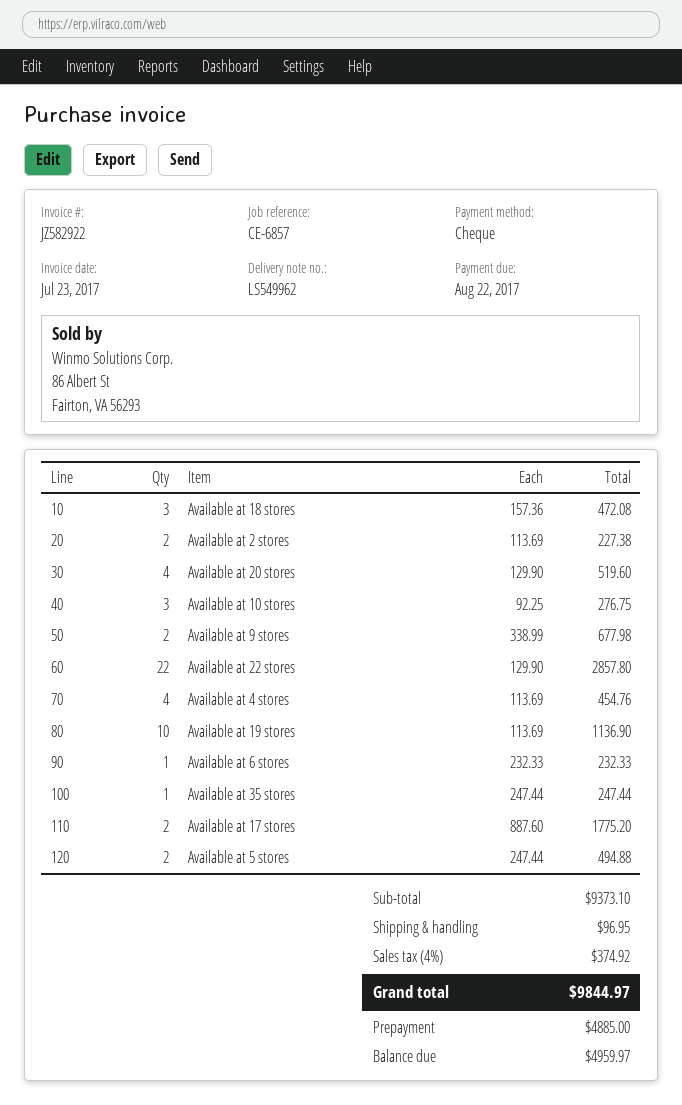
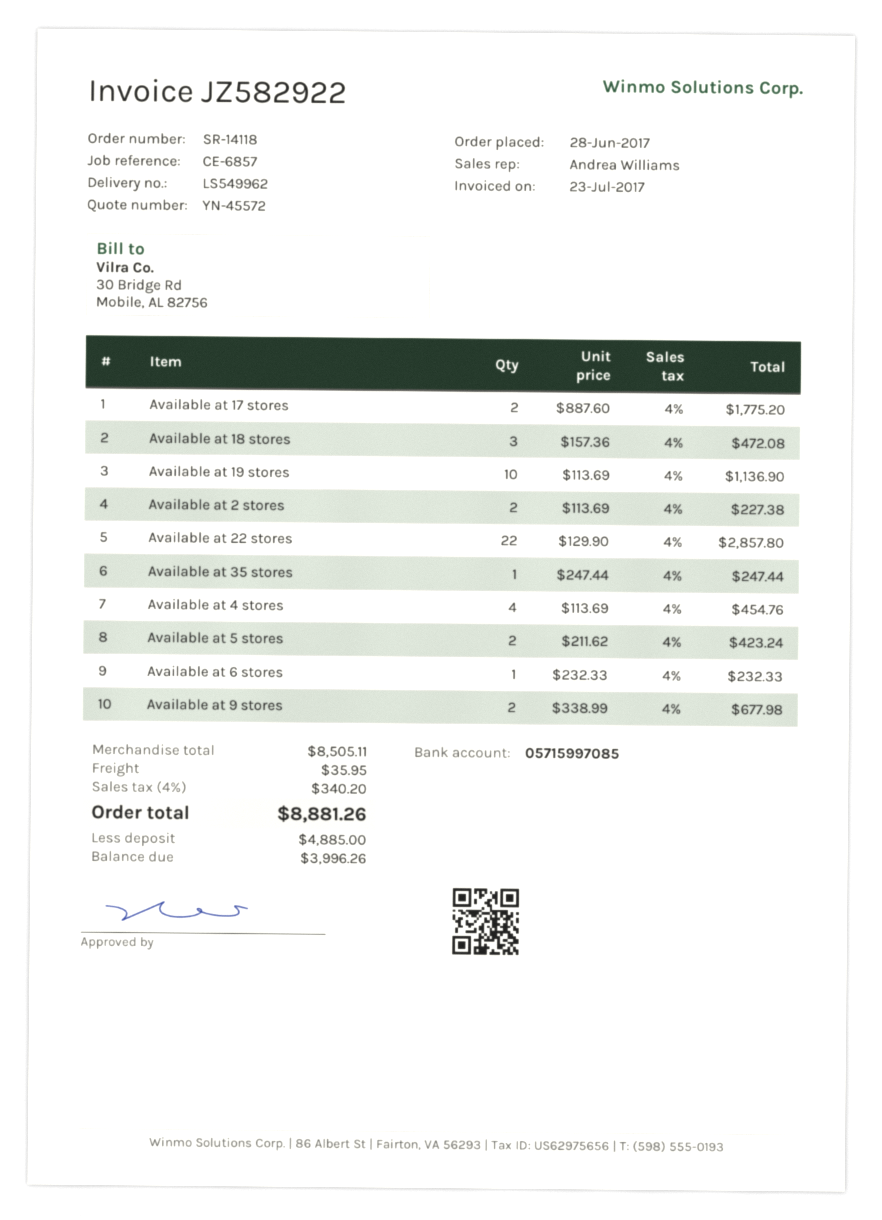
Available at 20 stores: 4 x 129.90 = 519.60 -> none
Available at 10 stores: 3 x 92.25 = 276.75 -> none
Available at 5 stores: 2 x 247.44 = 494.88 -> 2 x 211.62 = 423.24
subtotal: 9373.10 -> 8505.11
shipping: 96.95 -> 35.95
tax: 4% = 374.92 -> 4% = 340.20
total: 9844.97 -> 8881.26
balance: 4959.97 -> 3996.26

